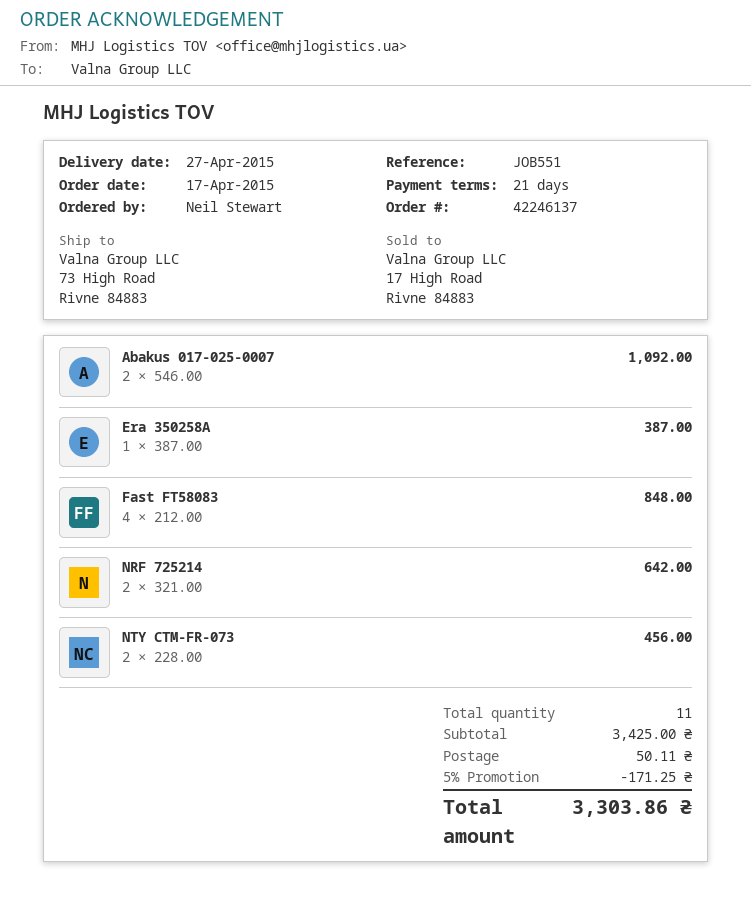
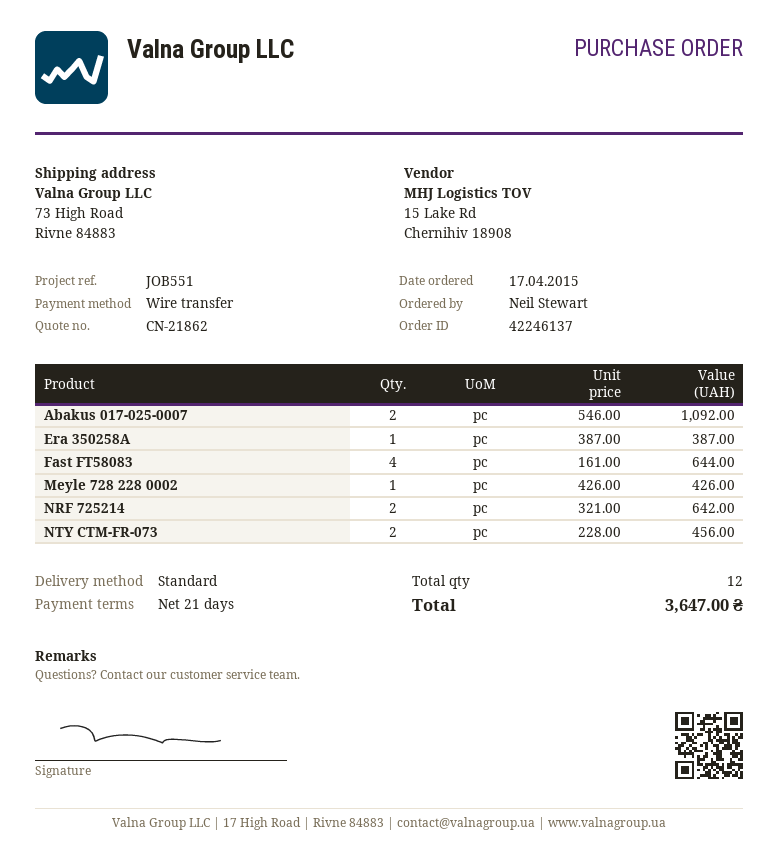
Fast FT58083: 4 x 212.00 = 848.00 -> 4 x 161.00 = 644.00
Meyle 728 228 0002: none -> 1 x 426.00 = 426.00
total quantity: 11 -> 12
discount: 5% = 171.25 -> none
shipping: 50.11 -> none
total: 3303.86 -> 3647.00

